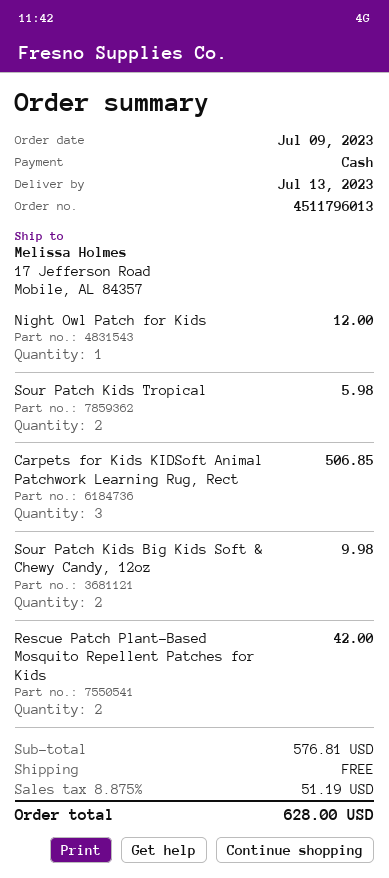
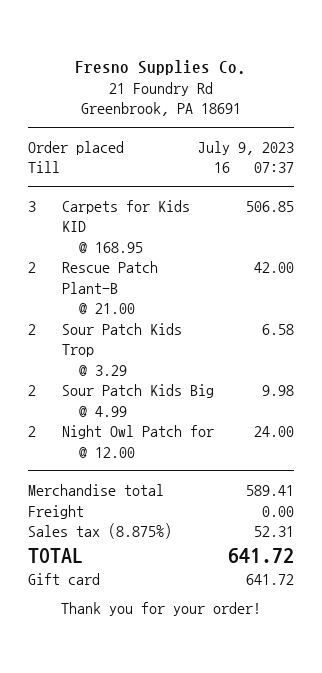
payment method: cash -> gift card
Night Owl Patch for Kids: 1 for 12.00 -> 2 for 24.00
Sour Patch Kids Tropical: 2 for 5.98 -> 2 for 6.58
subtotal: 576.81 -> 589.41
tax: 8.875% = 51.19 -> 8.875% = 52.31
total: 628.00 -> 641.72

